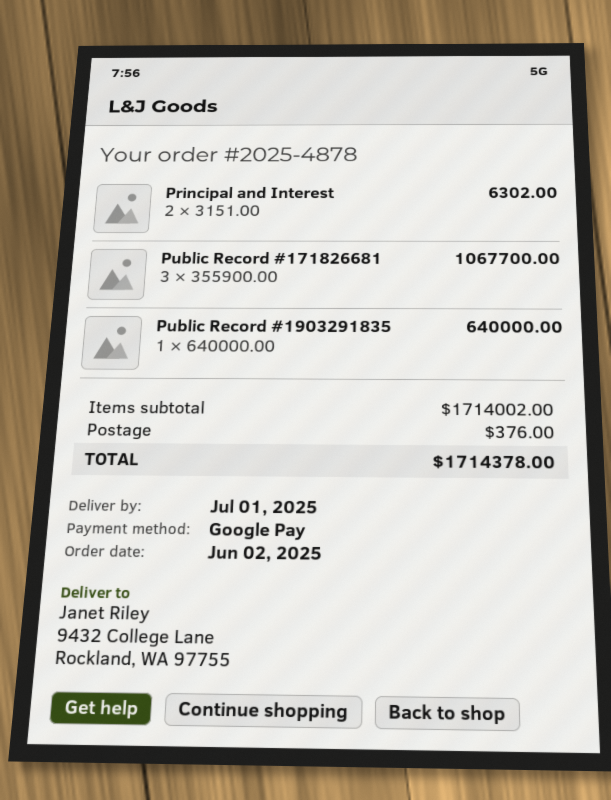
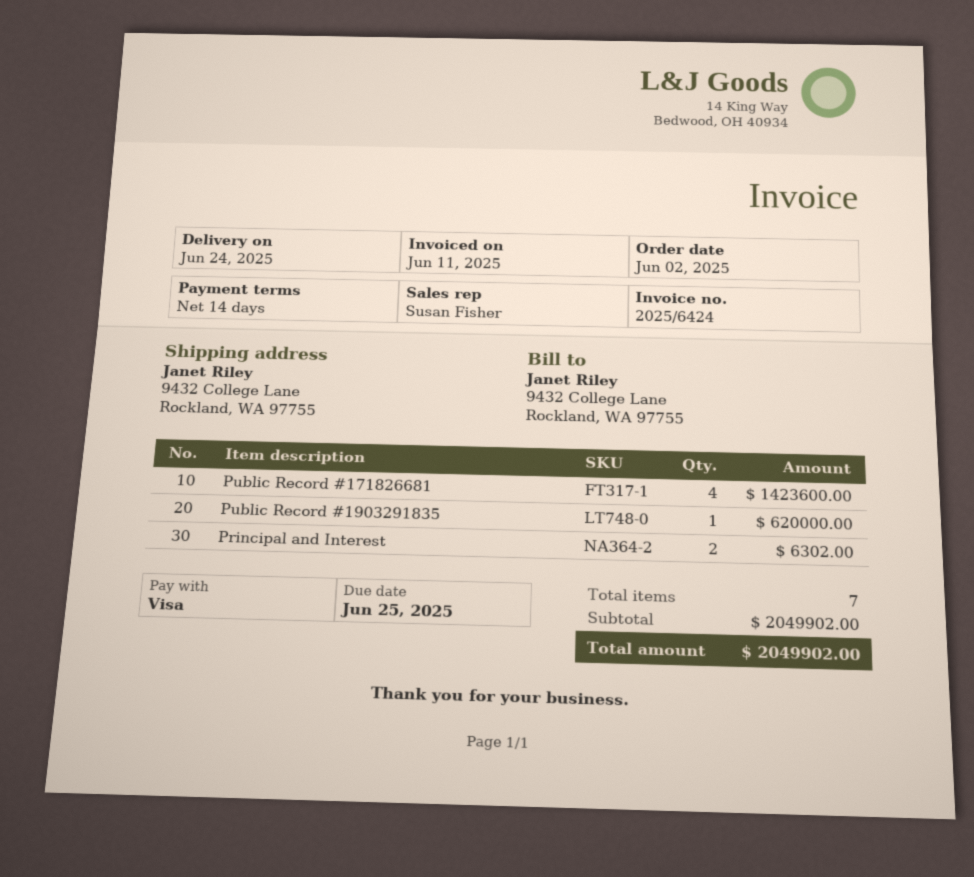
delivery date: 2025-07-01 -> 2025-06-24
payment method: Google Pay -> Visa
Public Record #171826681: 3 for 1067700.00 -> 4 for 1423600.00
Public Record #1903291835: 1 for 640000.00 -> 1 for 620000.00
subtotal: 1714002.00 -> 2049902.00
shipping: 376.00 -> none
total: 1714378.00 -> 2049902.00

